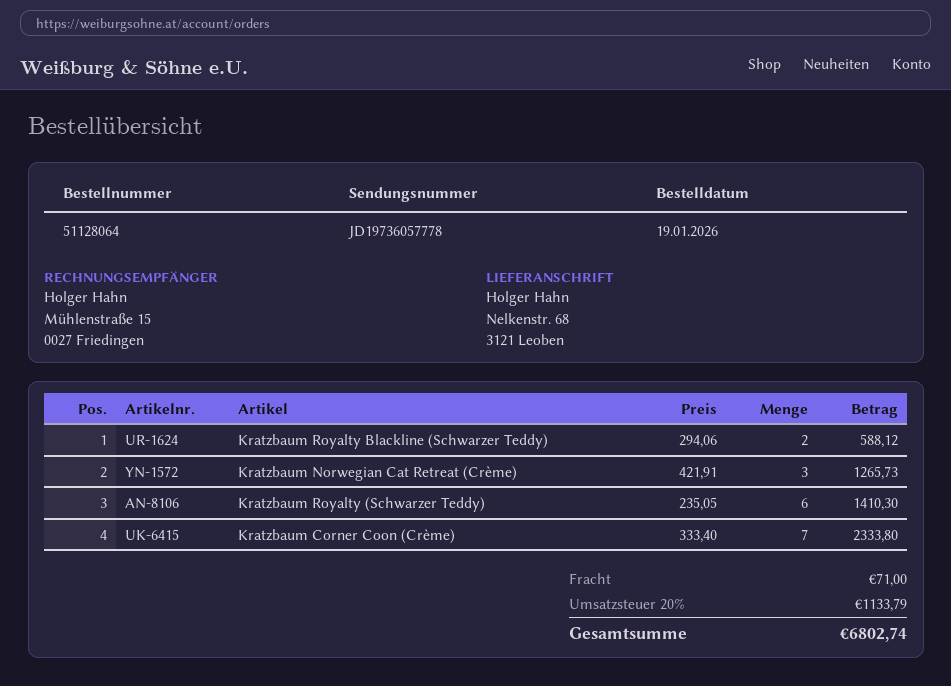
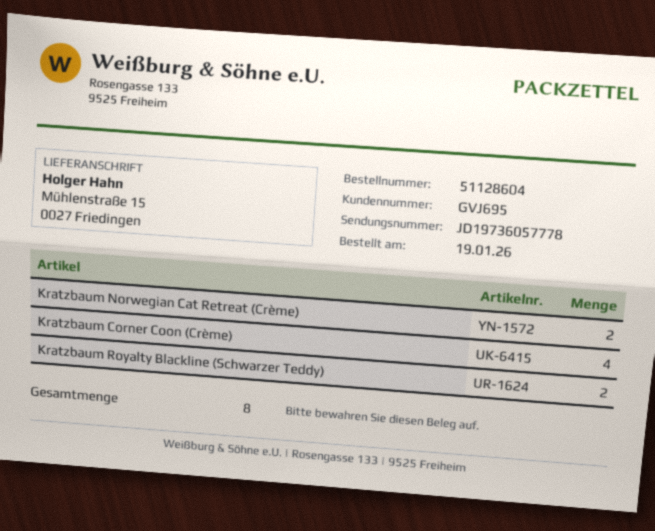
order number: 51128064 -> 51128604
ship to: Nelkenstr. 68, 3121 Leoben -> Mühlenstraße 15, 0027 Friedingen
Kratzbaum Norwegian Cat Retreat (Crème): 3 -> 2
Kratzbaum Royalty (Schwarzer Teddy): 6 -> none
Kratzbaum Corner Coon (Crème): 7 -> 4

